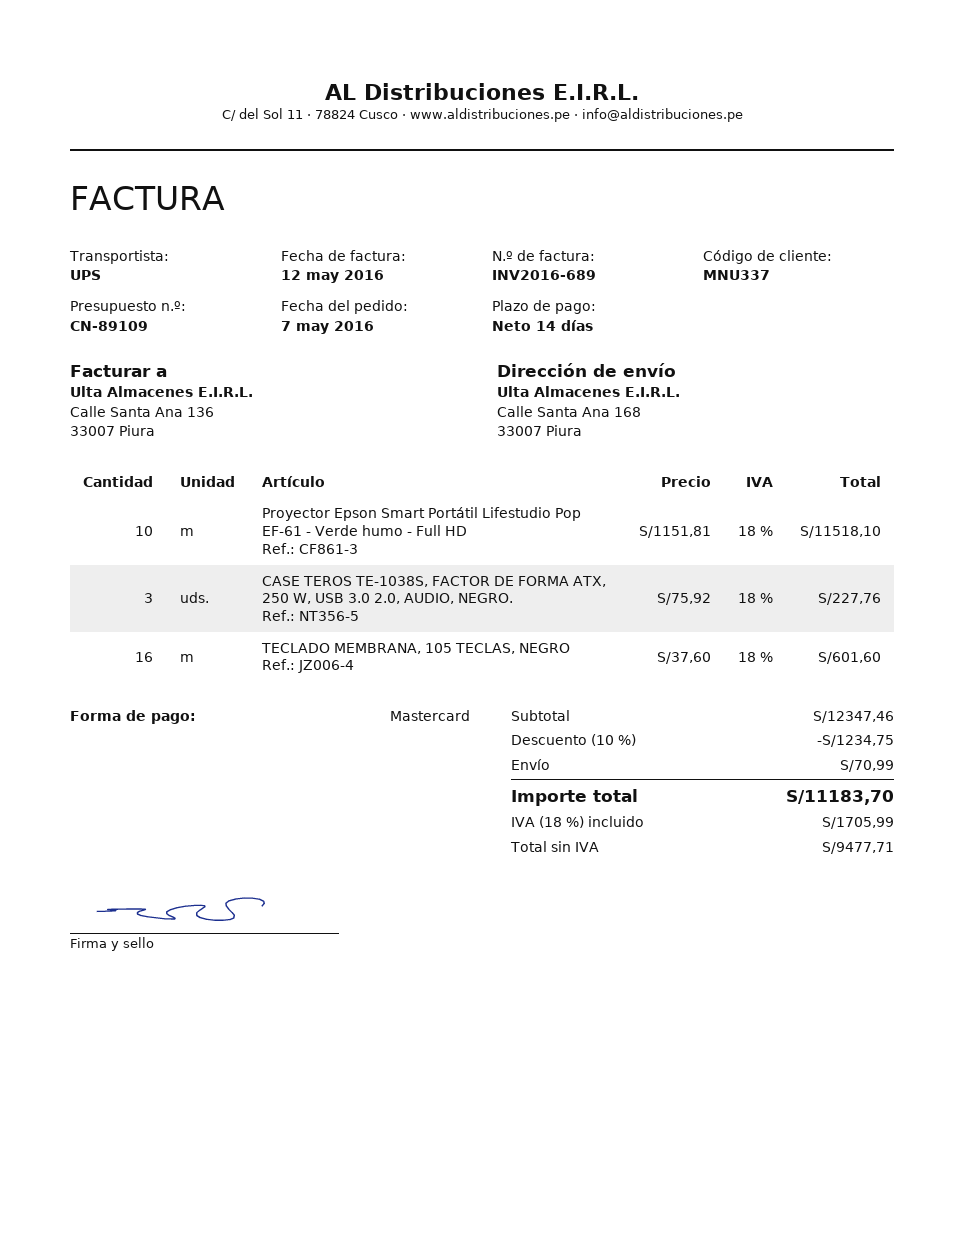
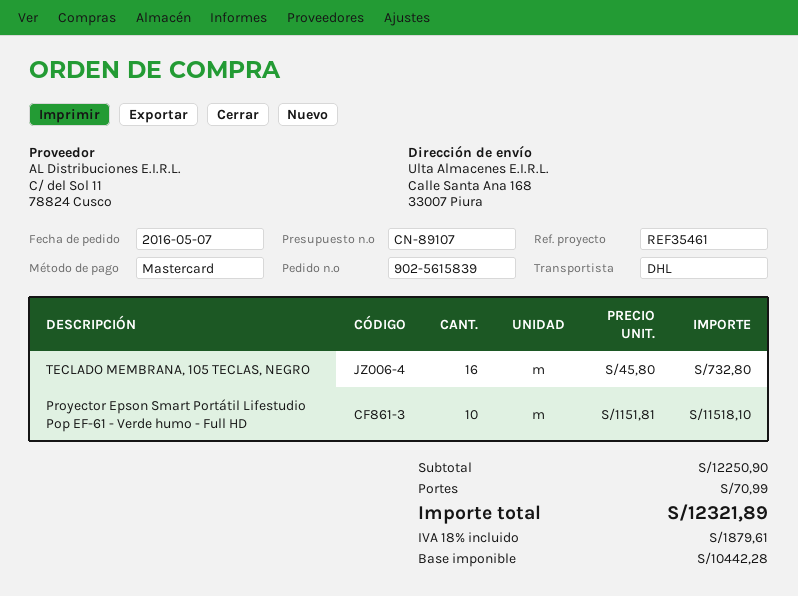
quote number: CN-89109 -> CN-89107
shipping method: UPS -> DHL
CASE TEROS TE-1038S, FACTOR DE FORMA ATX, 250 W, USB 3.0 2.0, AUDIO, NEGRO.: 3 x 75.92 = 227.76 -> none
TECLADO MEMBRANA, 105 TECLAS, NEGRO: 16 x 37.60 = 601.60 -> 16 x 45.80 = 732.80
subtotal: 12347.46 -> 12250.90
discount: 10% = 1234.75 -> none
net: 9477.71 -> 10442.28
tax: 18% = 1705.99 -> 18% = 1879.61
total: 11183.70 -> 12321.89

